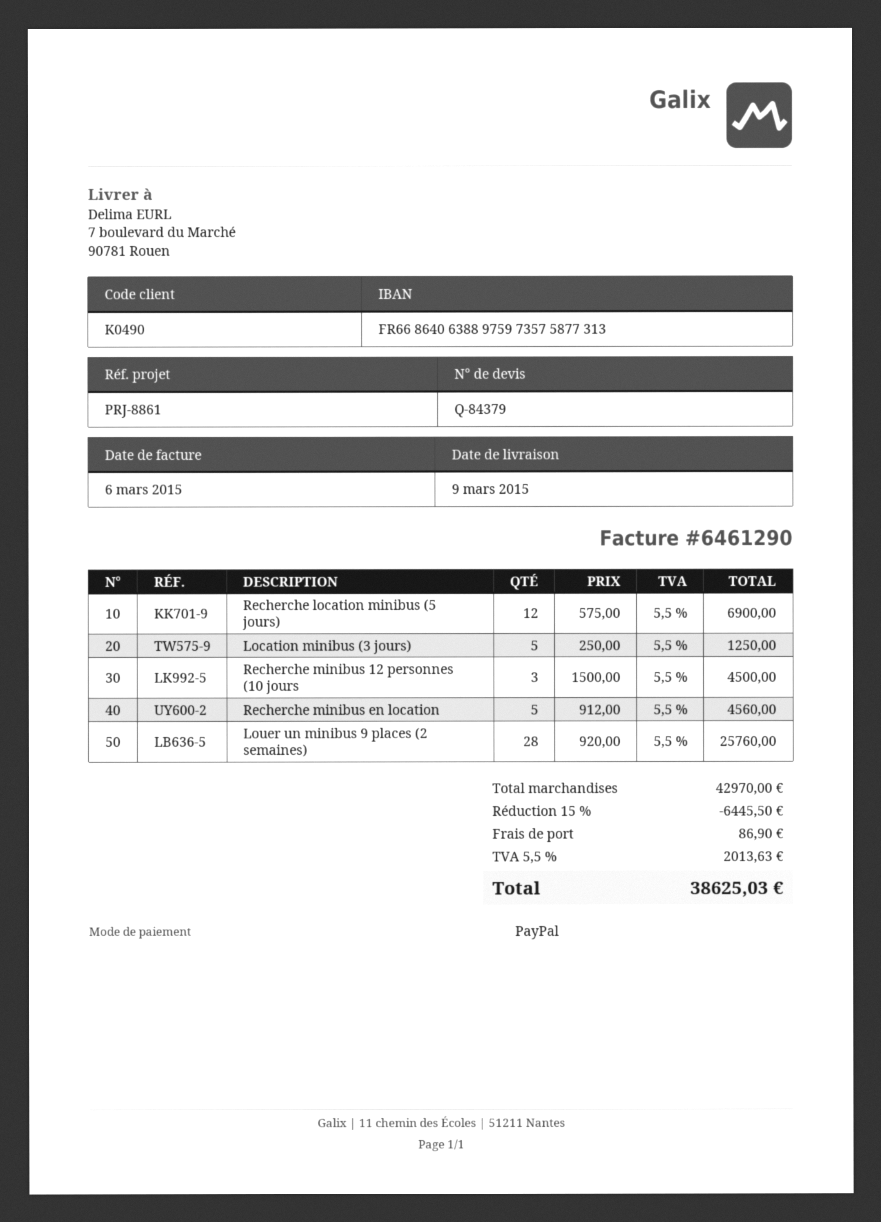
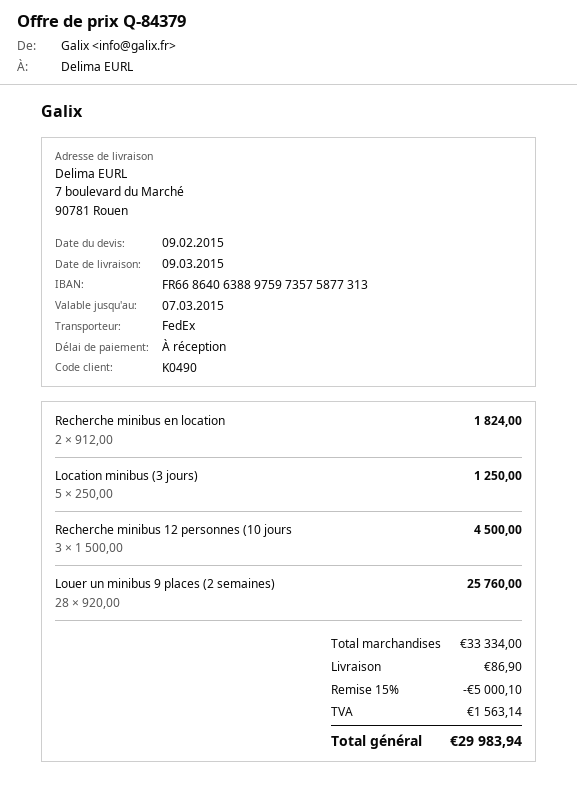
Recherche location minibus (5 jours): 12 x 575.00 = 6900.00 -> none
Recherche minibus en location: 5 x 912.00 = 4560.00 -> 2 x 912.00 = 1824.00
subtotal: 42970.00 -> 33334.00
discount: 15% = 6445.50 -> 15% = 5000.10
tax: 2013.63 -> 1563.14
total: 38625.03 -> 29983.94

